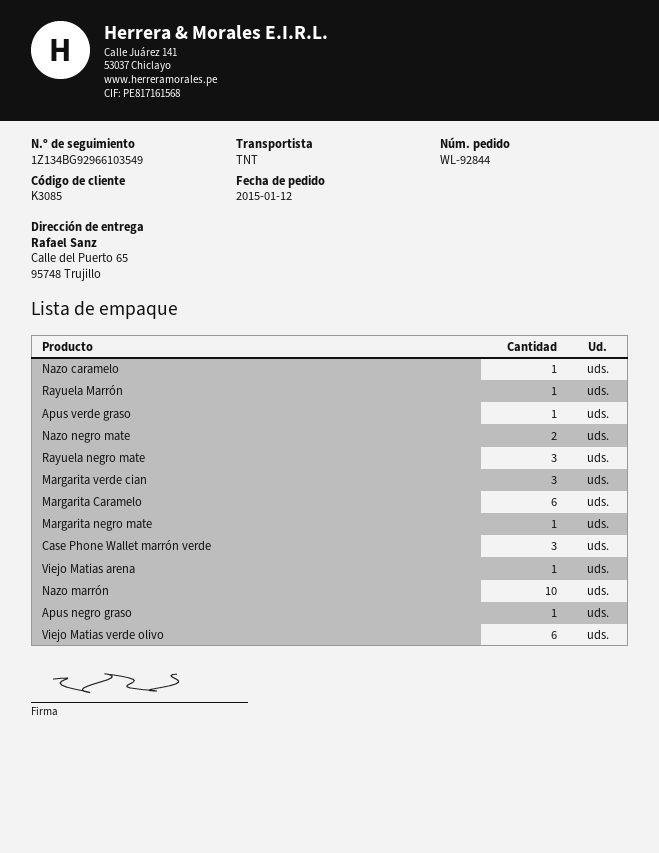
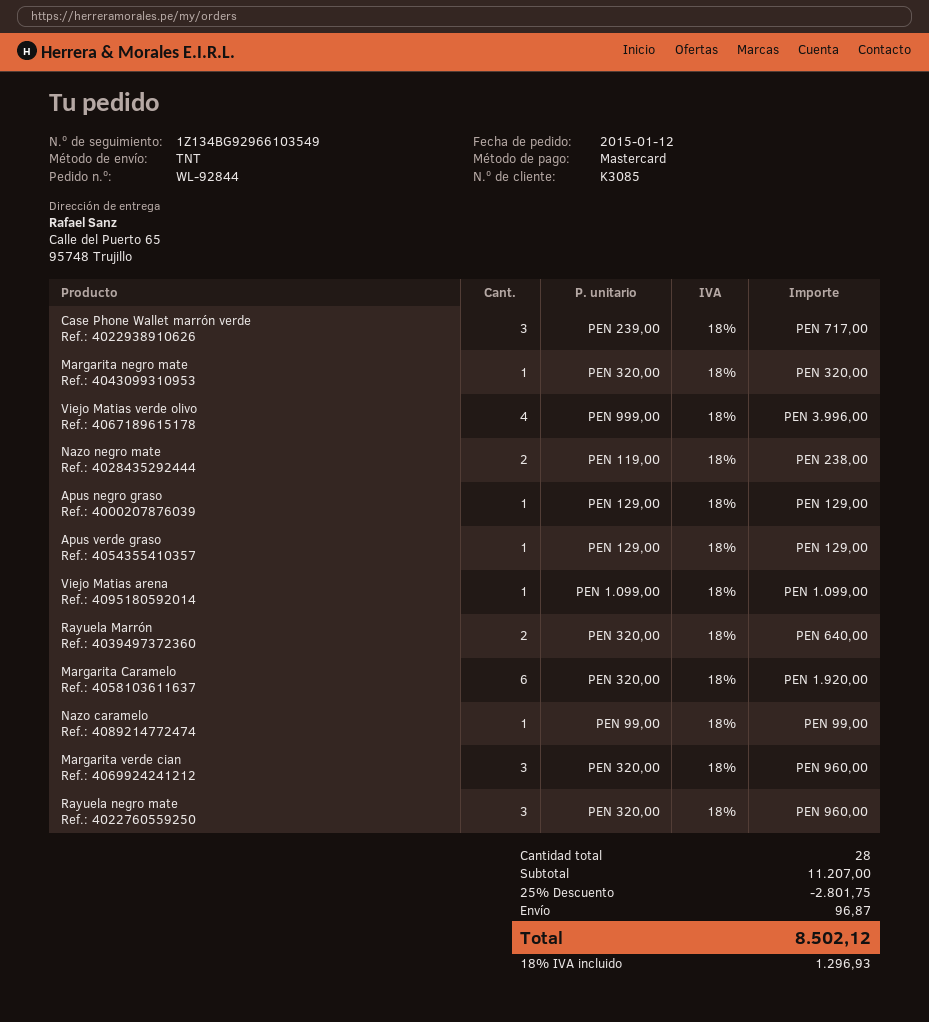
Rayuela Marrón: 1 -> 2
Nazo marrón: 10 -> none
Viejo Matias verde olivo: 6 -> 4

